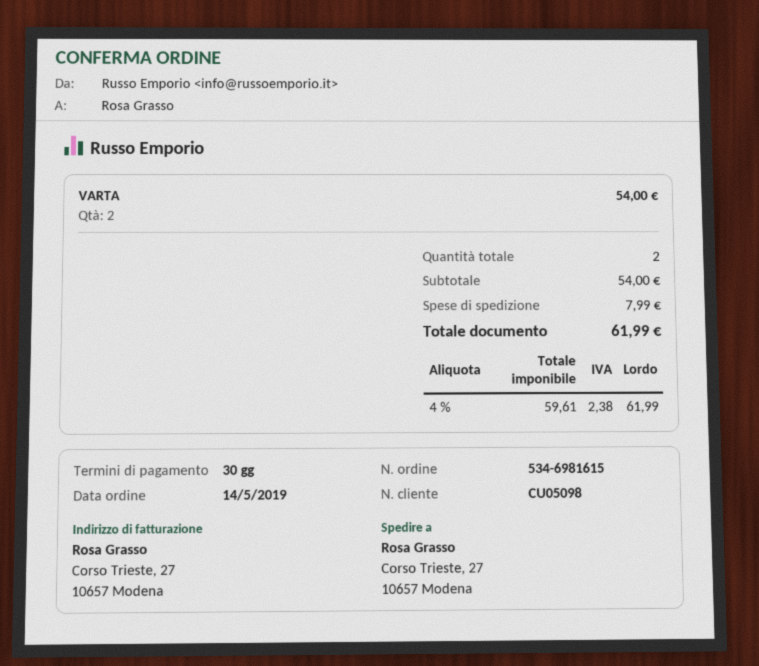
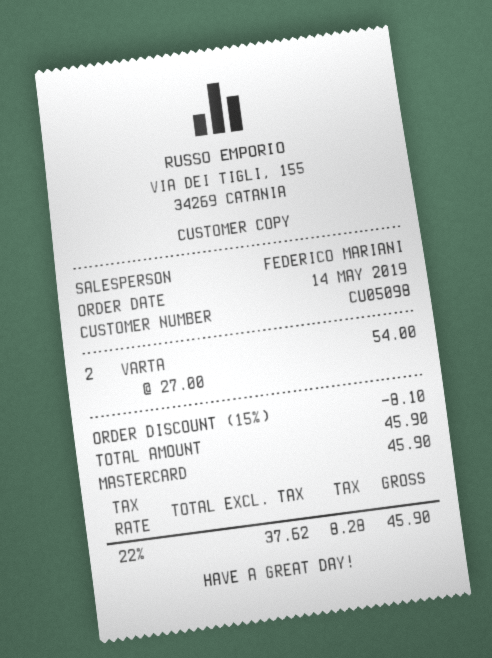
discount: none -> 15% = 8.10
shipping: 7.99 -> none
net: 59.61 -> 37.62
tax: 4% = 2.38 -> 22% = 8.28
total: 61.99 -> 45.90

